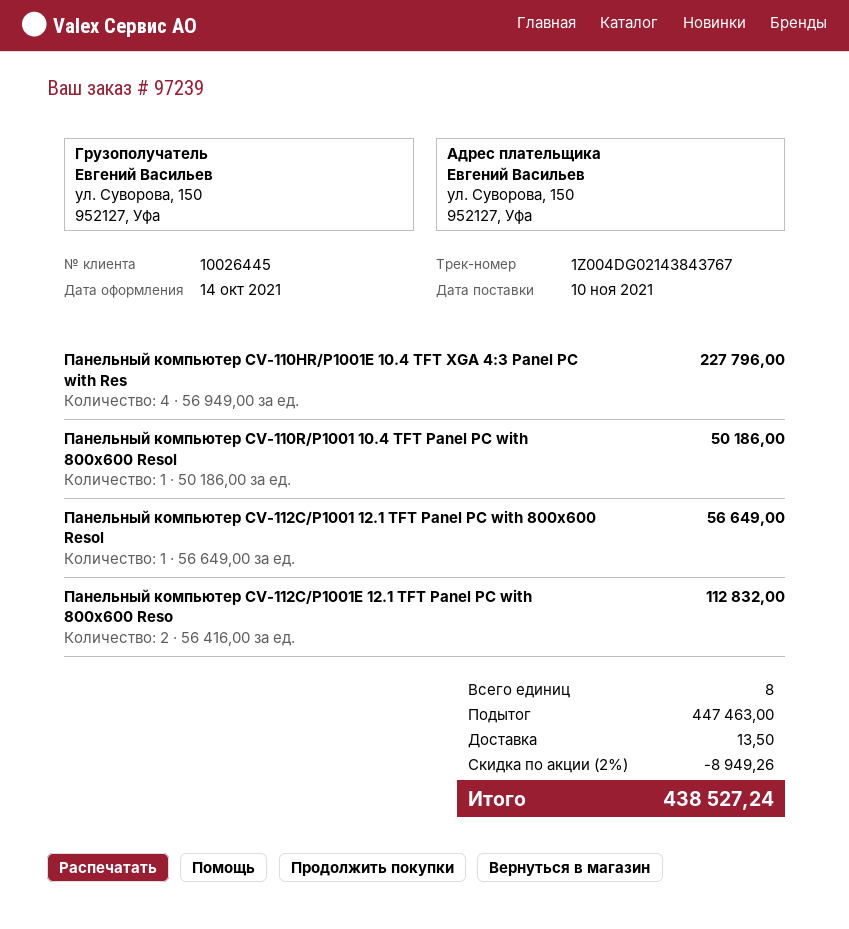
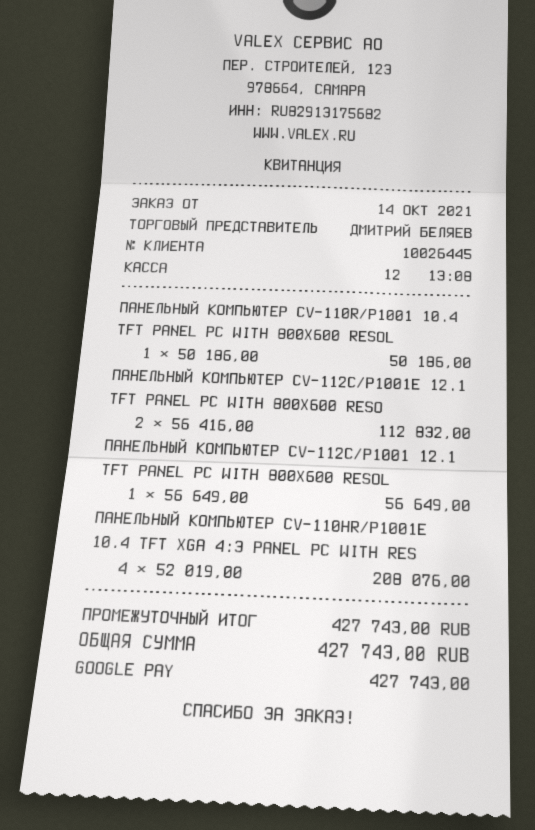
Панельный компьютер CV-110HR/P1001E 10.4 TFT XGA 4:3 Panel PC with Res: 4 x 56949.00 = 227796.00 -> 4 x 52019.00 = 208076.00
subtotal: 447463.00 -> 427743.00
discount: 2% = 8949.26 -> none
shipping: 13.50 -> none
total: 438527.24 -> 427743.00

